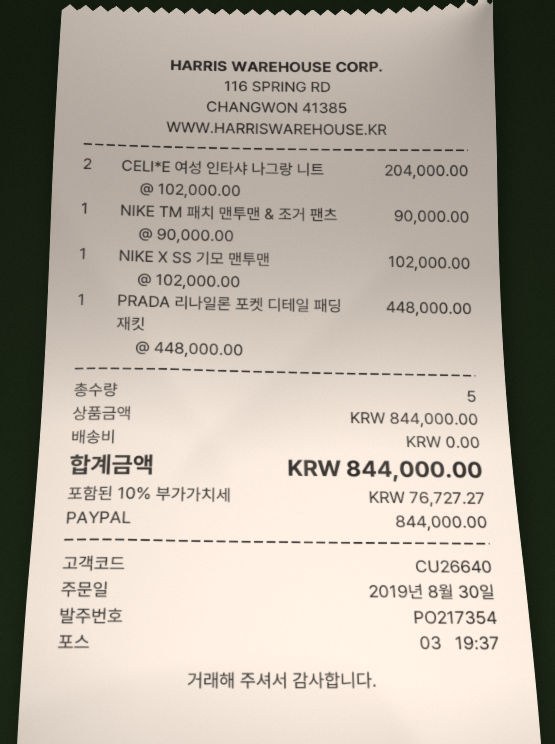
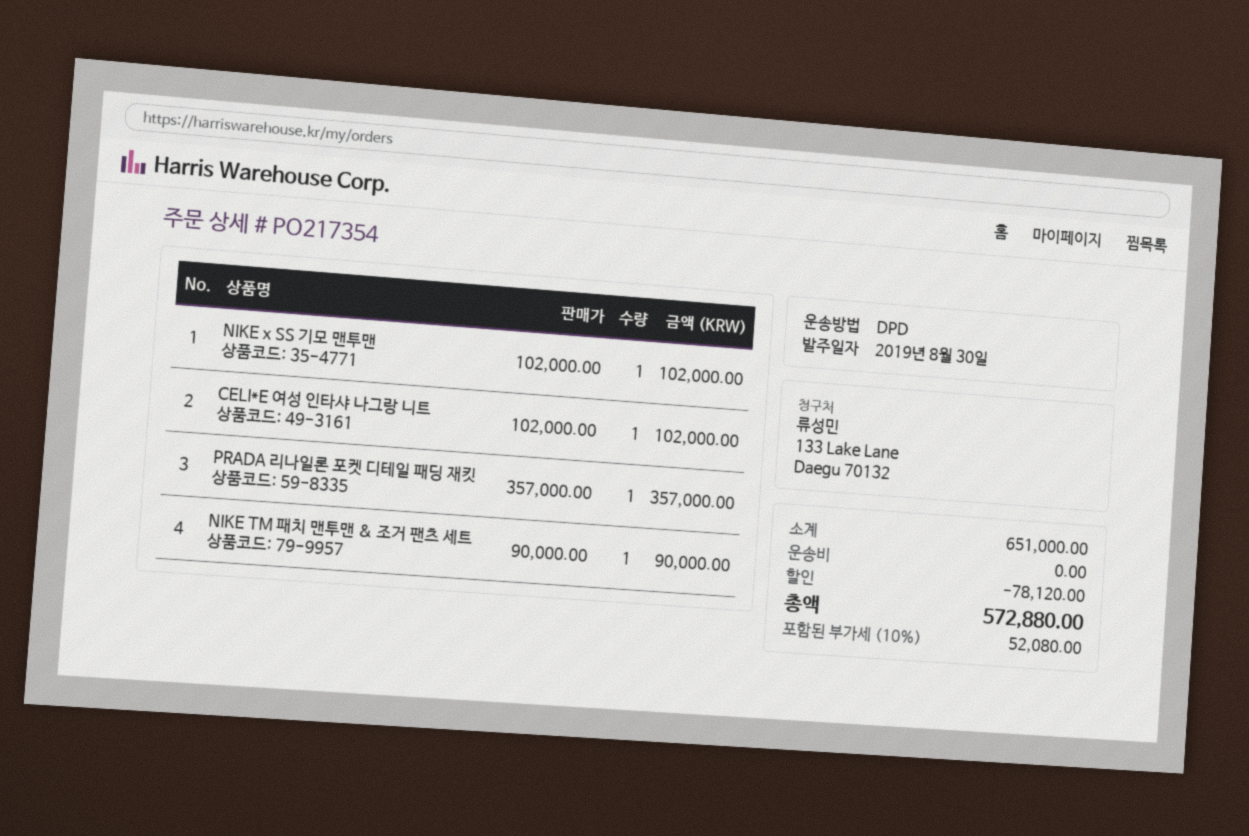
CELI*E 여성 인타샤 나그랑 니트: 2 x 102000.00 = 204000.00 -> 1 x 102000.00 = 102000.00
PRADA 리나일론 포켓 디테일 패딩 재킷: 1 x 448000.00 = 448000.00 -> 1 x 357000.00 = 357000.00
subtotal: 844000.00 -> 651000.00
discount: none -> 78120.00
tax: 10% = 76727.27 -> 10% = 52080.00
total: 844000.00 -> 572880.00

